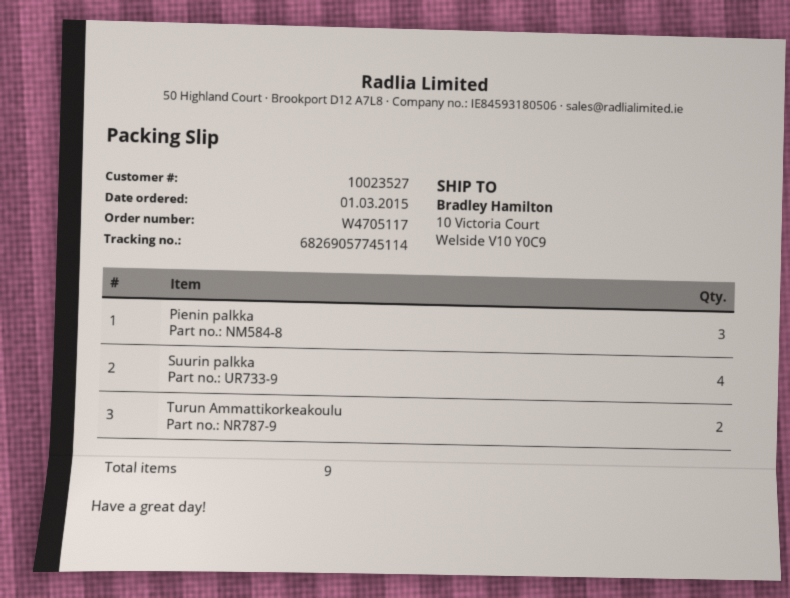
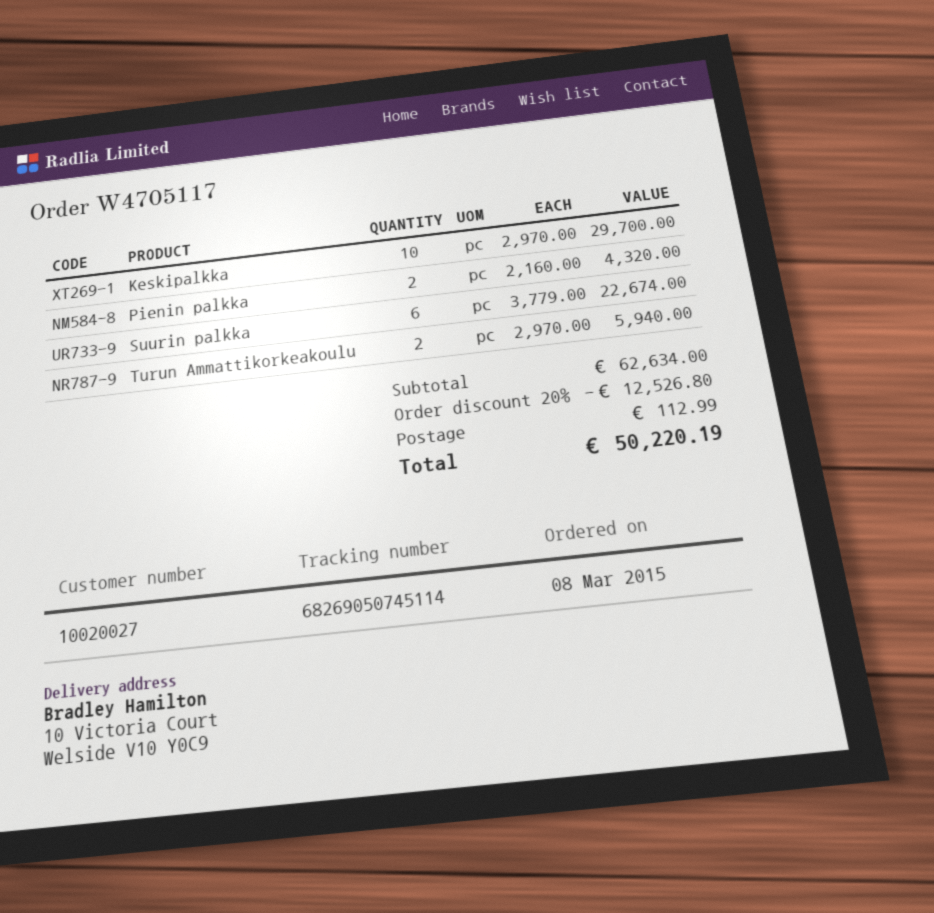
order date: 2015-03-01 -> 2015-03-08
customer number: 10023527 -> 10020027
tracking number: 68269057745114 -> 68269050745114
Pienin palkka: 3 -> 2
Suurin palkka: 4 -> 6
Keskipalkka: none -> 10

